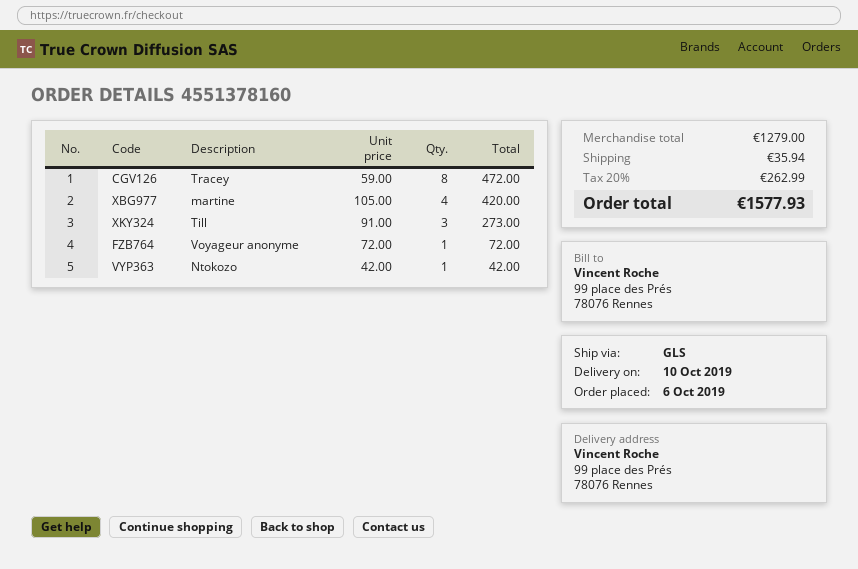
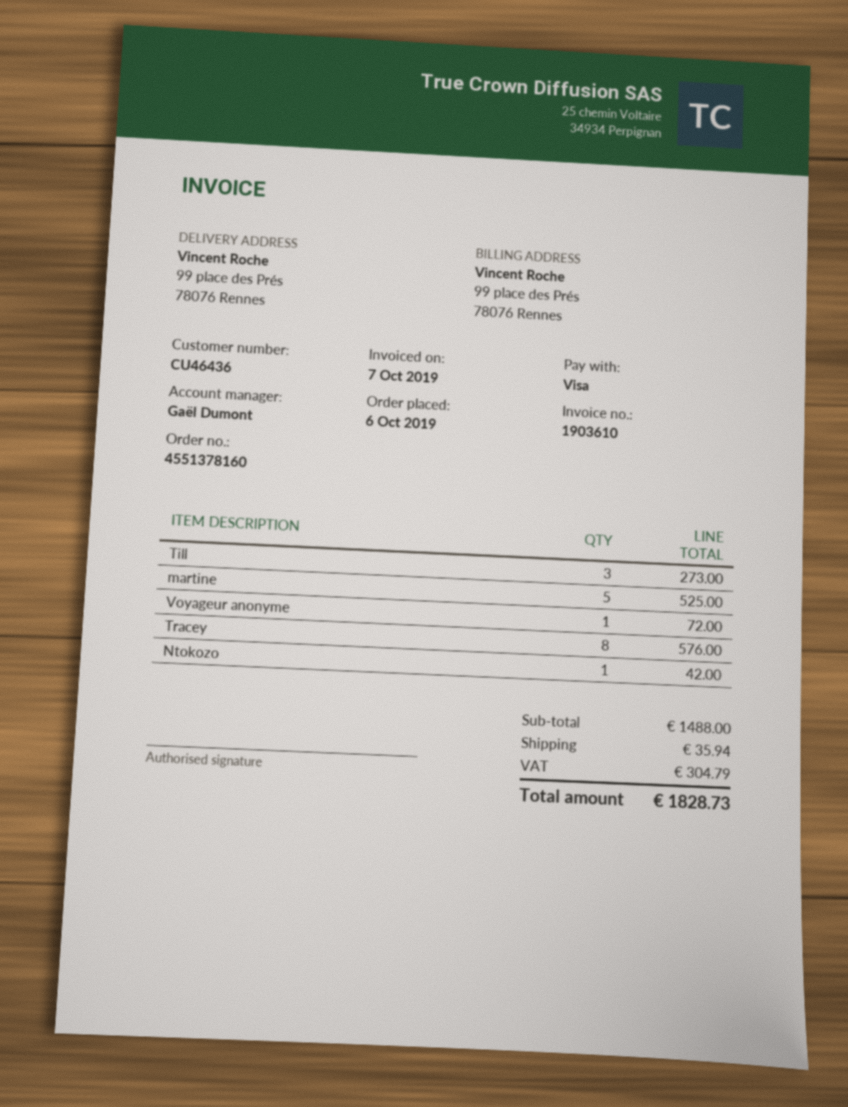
Tracey: 8 for 472.00 -> 8 for 576.00
martine: 4 for 420.00 -> 5 for 525.00
subtotal: 1279.00 -> 1488.00
tax: 262.99 -> 304.79
total: 1577.93 -> 1828.73

